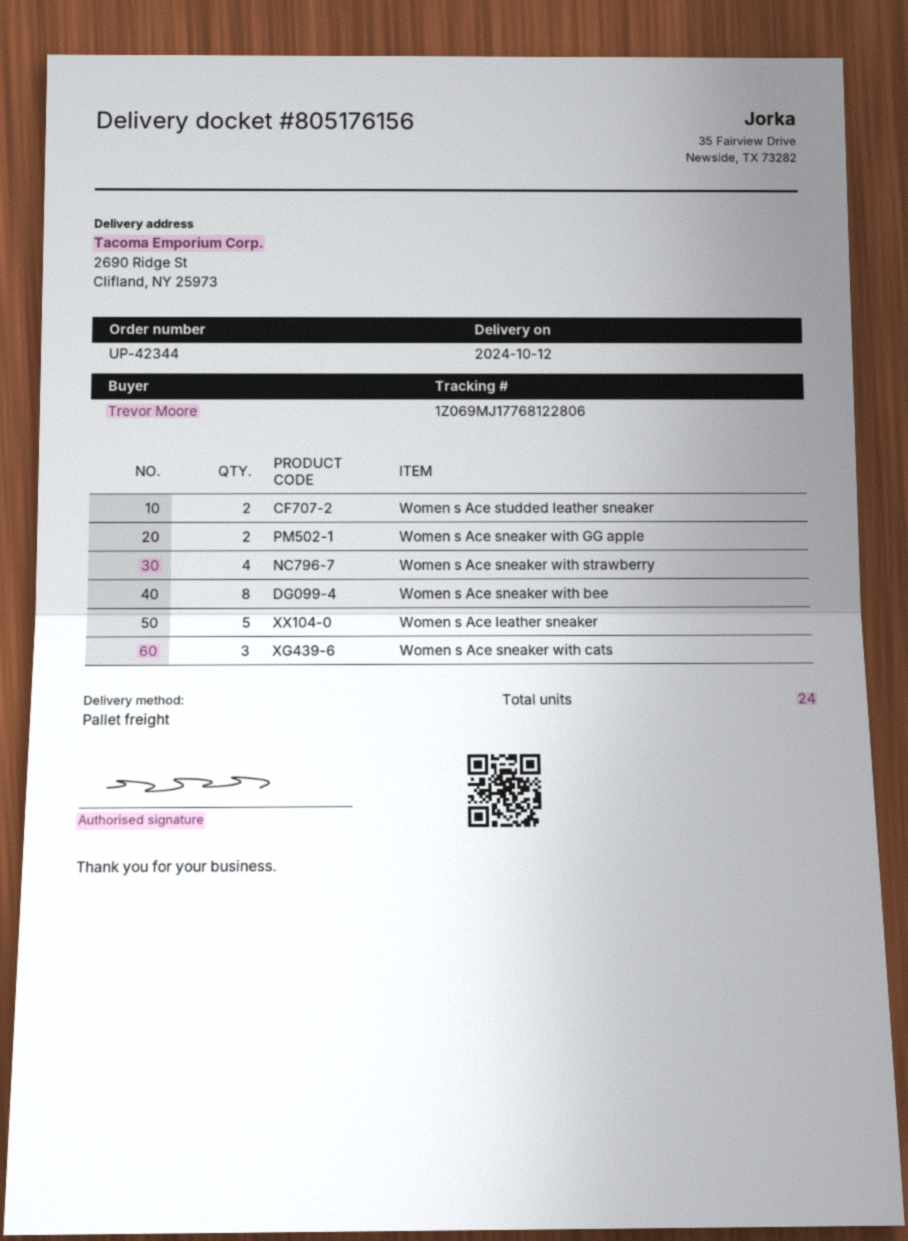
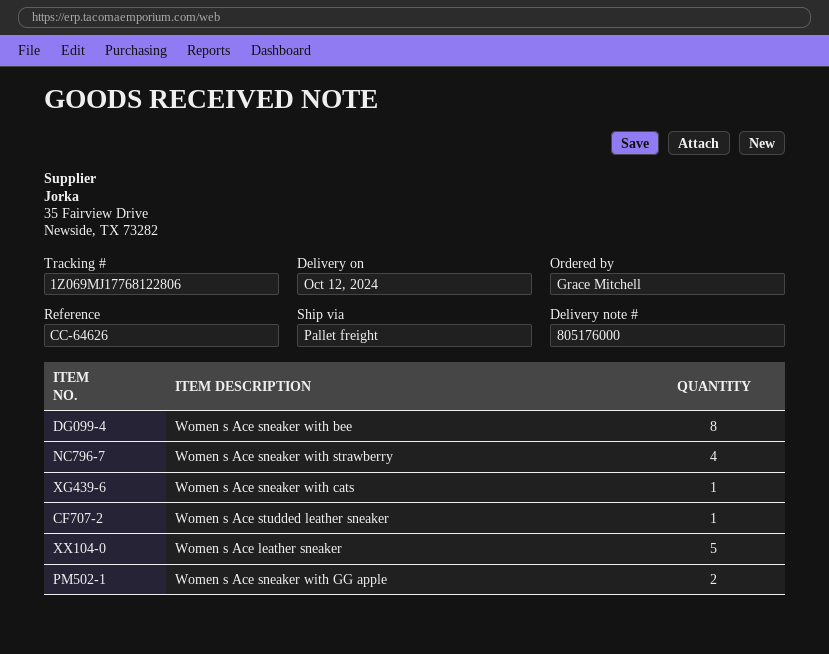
delivery note number: 805176156 -> 805176000
ordered by: Trevor Moore -> Grace Mitchell
Women s Ace studded leather sneaker: 2 -> 1
Women s Ace sneaker with cats: 3 -> 1

